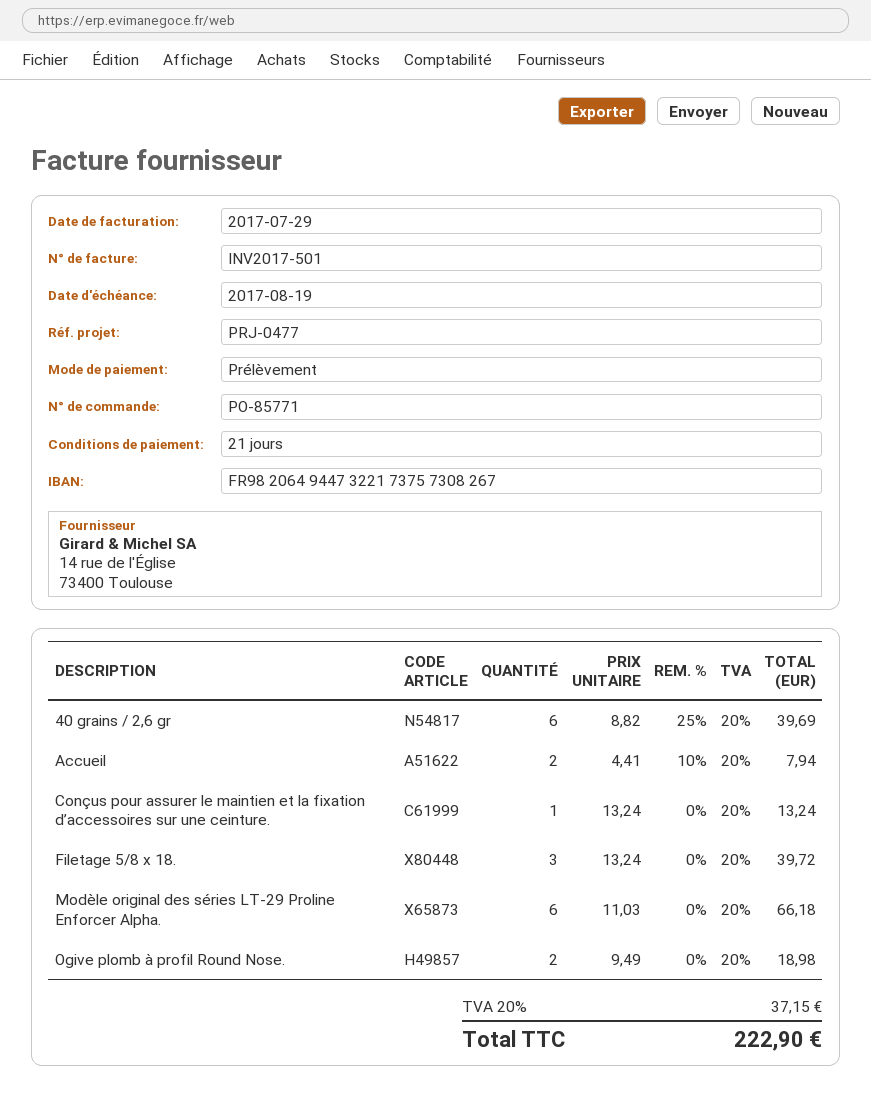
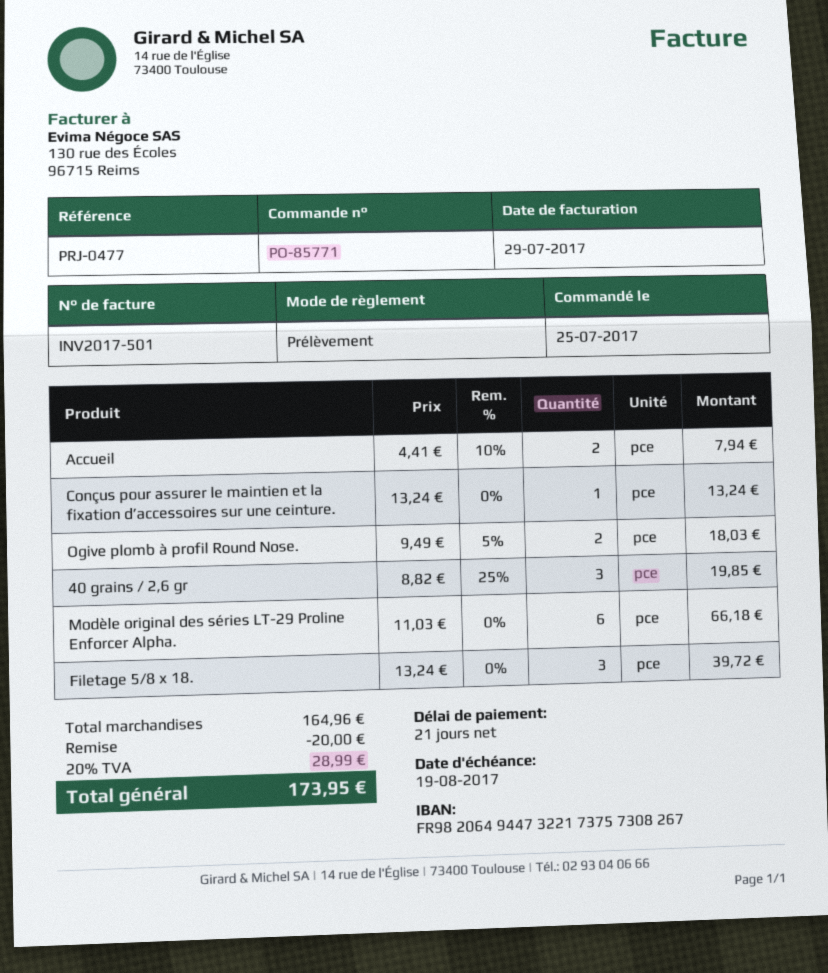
40 grains / 2,6 gr: 6 x 8.82 - 25% = 39.69 -> 3 x 8.82 - 25% = 19.85
Ogive plomb à profil Round Nose.: 2 x 9.49 = 18.98 -> 2 x 9.49 - 5% = 18.03
discount: none -> 20.00
tax: 20% = 37.15 -> 20% = 28.99
total: 222.90 -> 173.95

